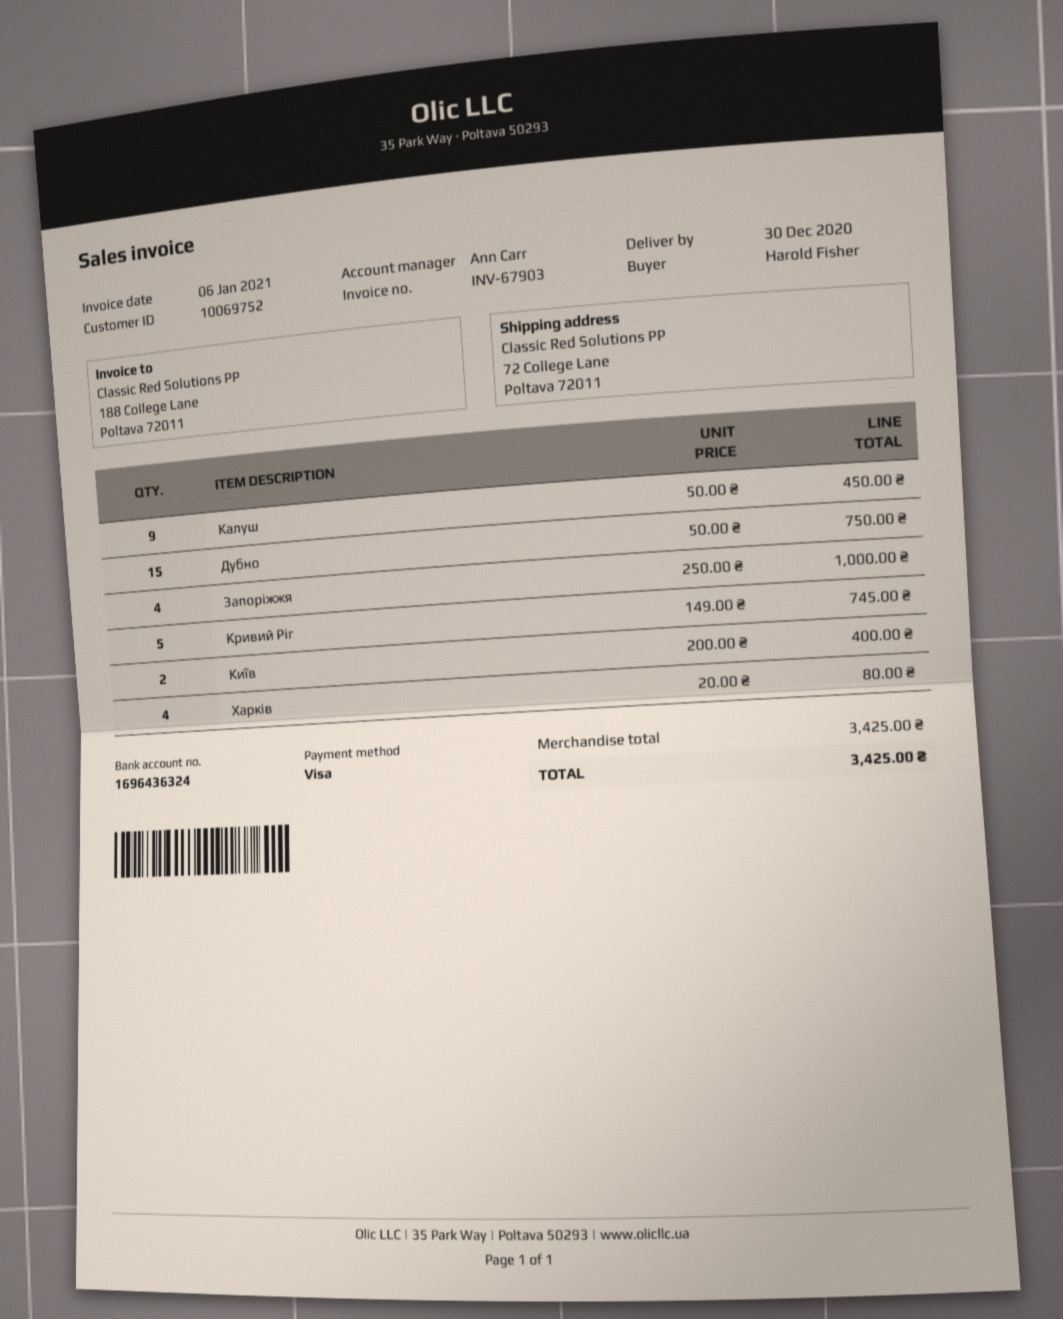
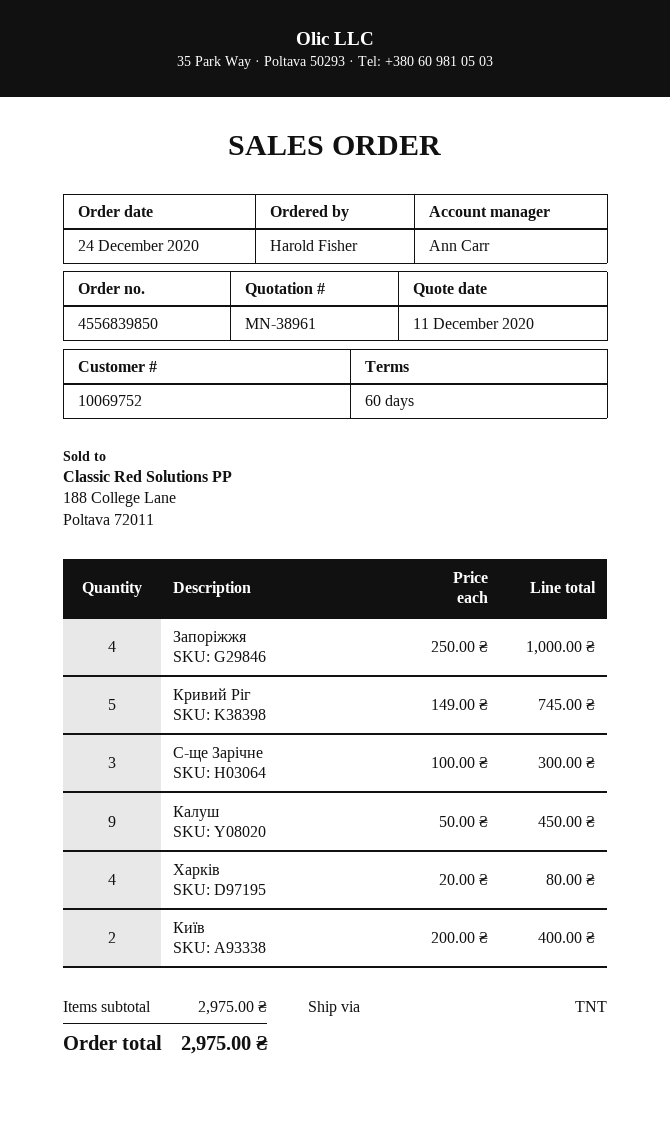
Дубно: 15 x 50.00 = 750.00 -> none
С-ще Зарічне: none -> 3 x 100.00 = 300.00
subtotal: 3425.00 -> 2975.00
total: 3425.00 -> 2975.00

